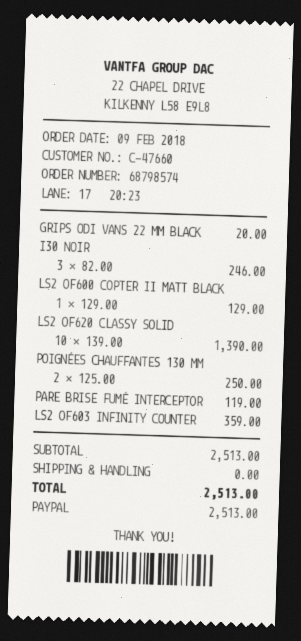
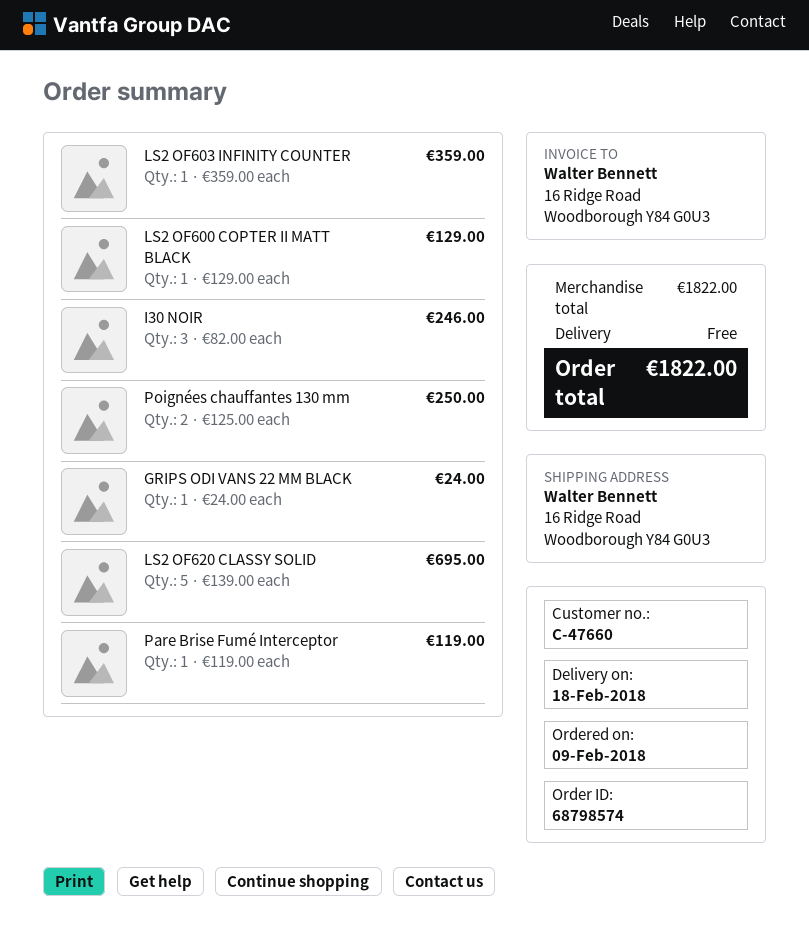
GRIPS ODI VANS 22 MM BLACK: 1 x 20.00 = 20.00 -> 1 x 24.00 = 24.00
LS2 OF620 CLASSY SOLID: 10 x 139.00 = 1390.00 -> 5 x 139.00 = 695.00
subtotal: 2513.00 -> 1822.00
total: 2513.00 -> 1822.00

